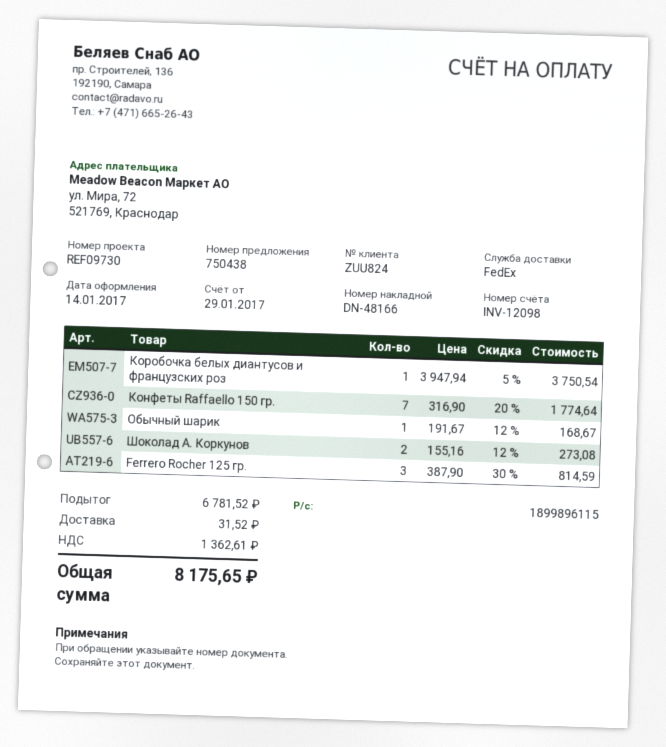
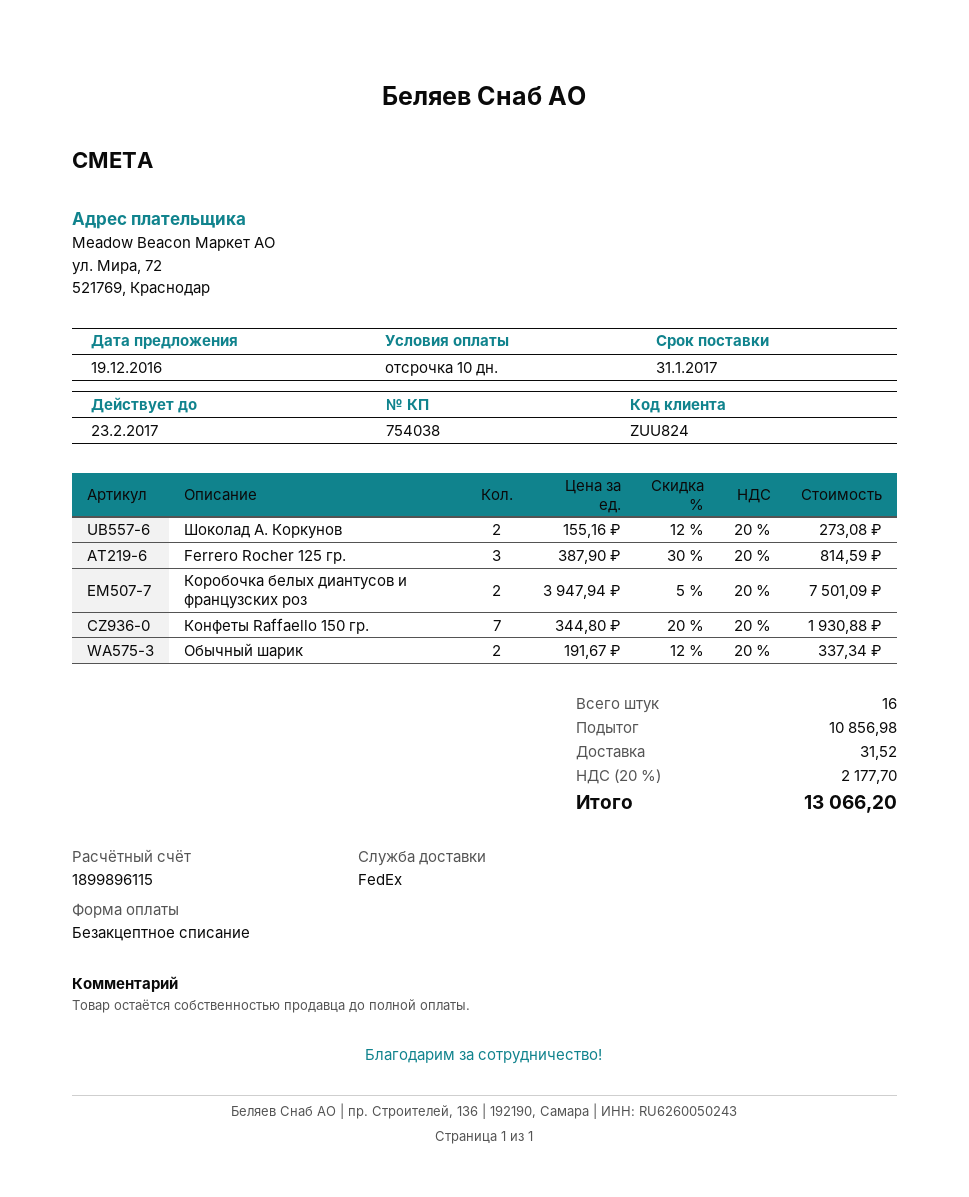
quote number: 750438 -> 754038
Коробочка белых диантусов и французских роз: 1 x 3947.94 - 5% = 3750.54 -> 2 x 3947.94 - 5% = 7501.09
Конфеты Raffaello 150 гр.: 7 x 316.90 - 20% = 1774.64 -> 7 x 344.80 - 20% = 1930.88
Обычный шарик: 1 x 191.67 - 12% = 168.67 -> 2 x 191.67 - 12% = 337.34
subtotal: 6781.52 -> 10856.98
tax: 1362.61 -> 2177.70
total: 8175.65 -> 13066.20

